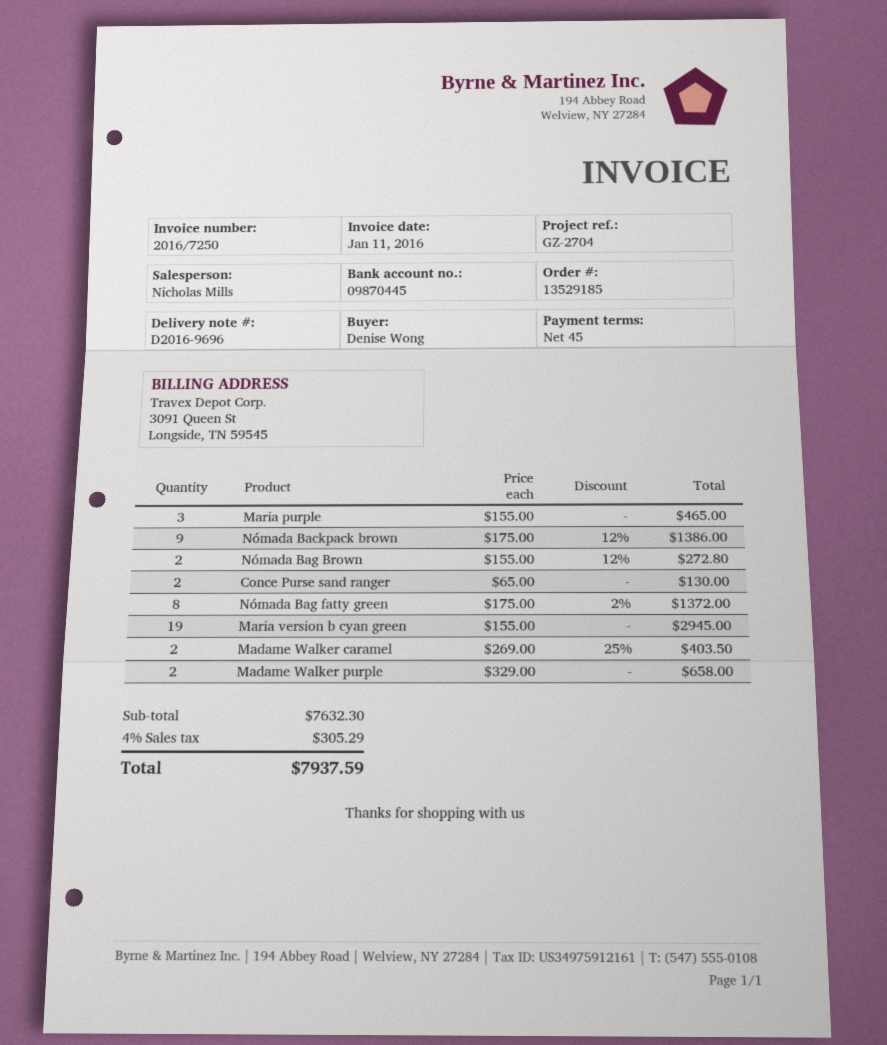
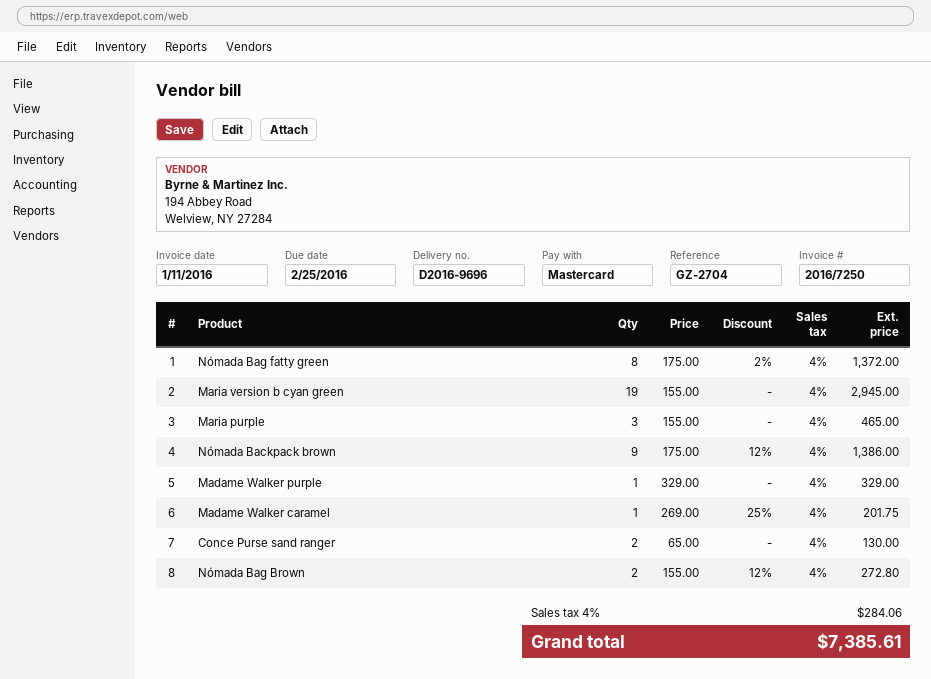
Madame Walker caramel: 2 x 269.00 - 25% = 403.50 -> 1 x 269.00 - 25% = 201.75
Madame Walker purple: 2 x 329.00 = 658.00 -> 1 x 329.00 = 329.00
tax: 4% = 305.29 -> 4% = 284.06
total: 7937.59 -> 7385.61

